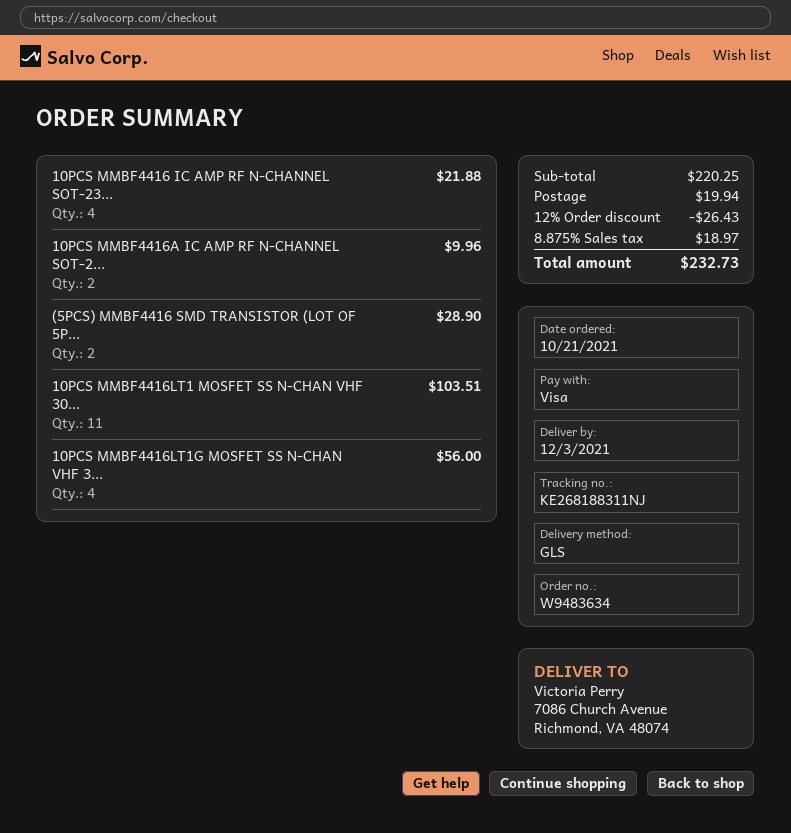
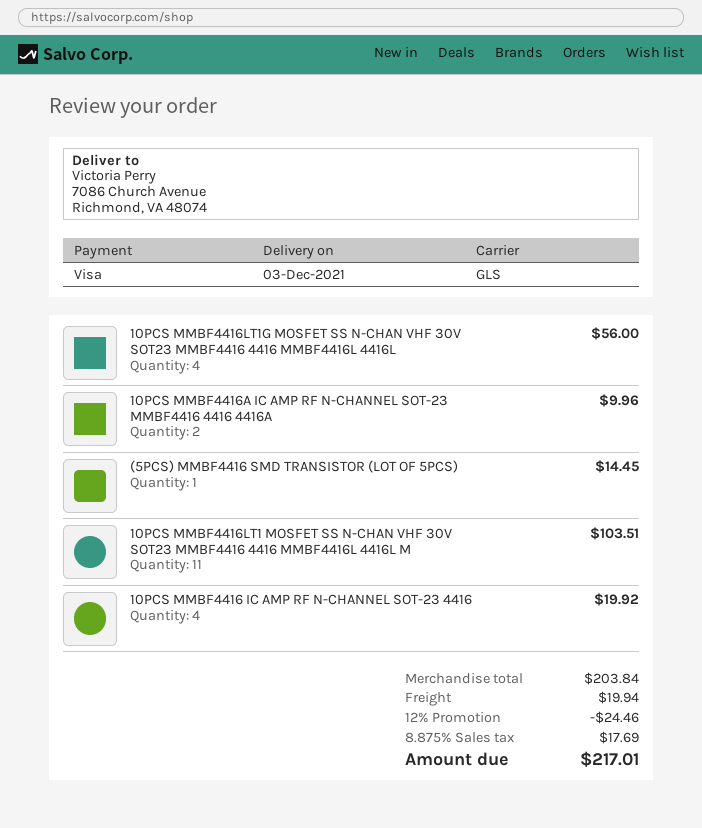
10PCS MMBF4416 IC AMP RF N-CHANNEL SOT-23...: 4 for 21.88 -> 4 for 19.92
(5PCS) MMBF4416 SMD TRANSISTOR (LOT OF 5P...: 2 for 28.90 -> 1 for 14.45
subtotal: 220.25 -> 203.84
discount: 12% = 26.43 -> 12% = 24.46
tax: 8.875% = 18.97 -> 8.875% = 17.69
total: 232.73 -> 217.01

